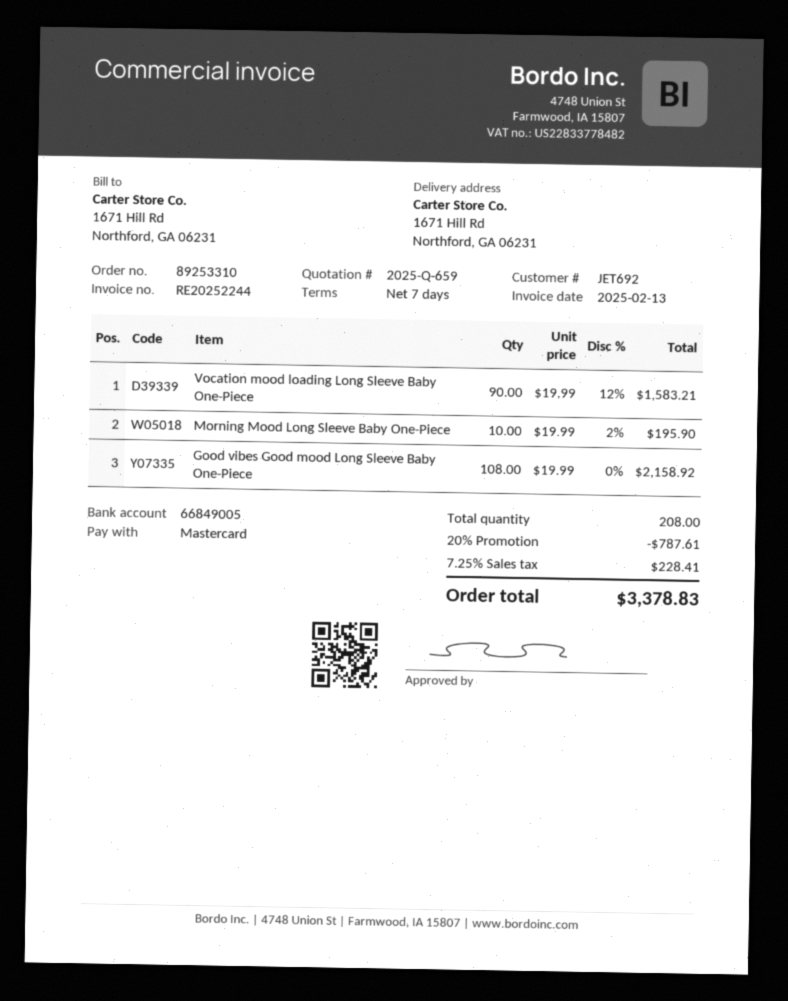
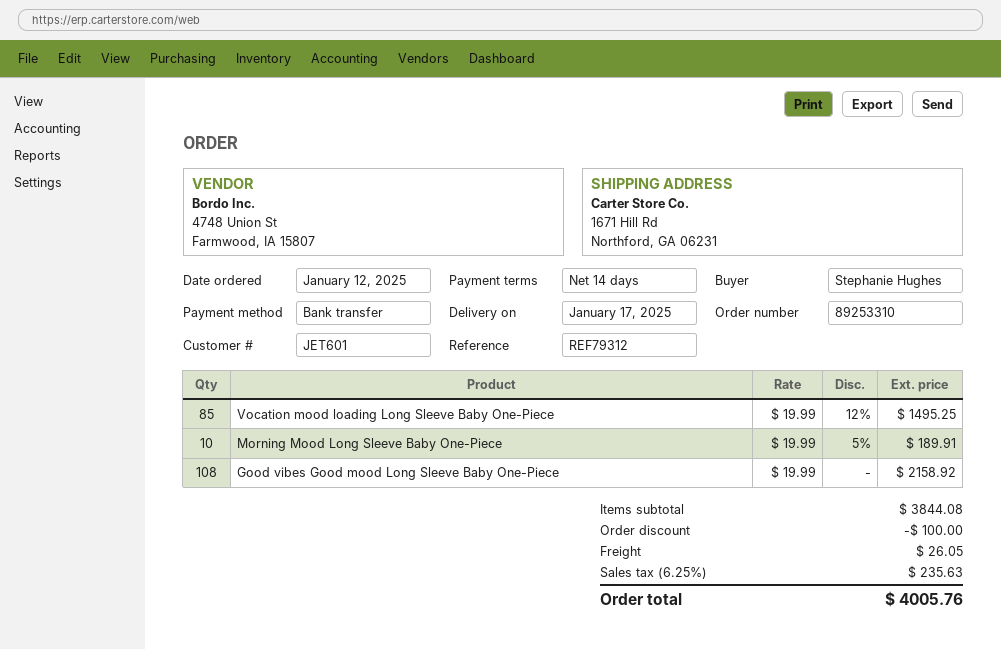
payment terms: 7 days -> 14 days
customer number: JET692 -> JET601
payment method: Mastercard -> bank transfer
Vocation mood loading Long Sleeve Baby One-Piece: 90 x 19.99 - 12% = 1583.21 -> 85 x 19.99 - 12% = 1495.25
Morning Mood Long Sleeve Baby One-Piece: 10 x 19.99 - 2% = 195.90 -> 10 x 19.99 - 5% = 189.91
discount: 787.61 -> 100.00
shipping: none -> 26.05
tax: 7.25% = 228.41 -> 6.25% = 235.63
total: 3378.83 -> 4005.76

